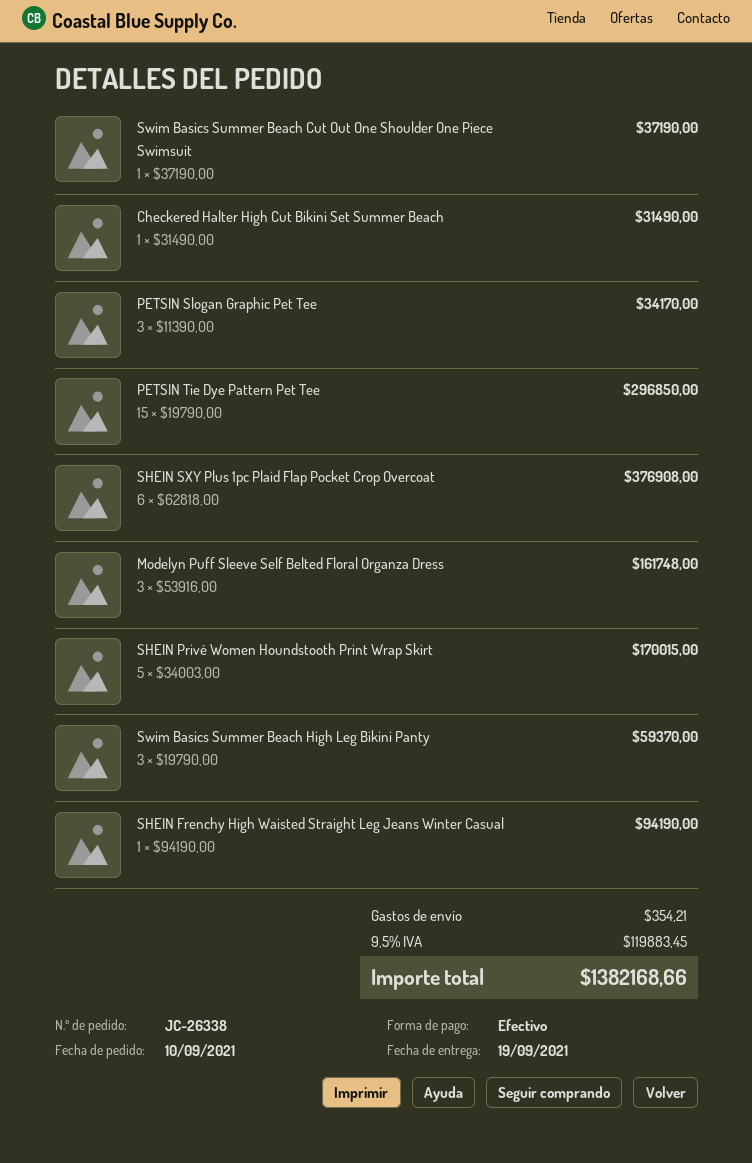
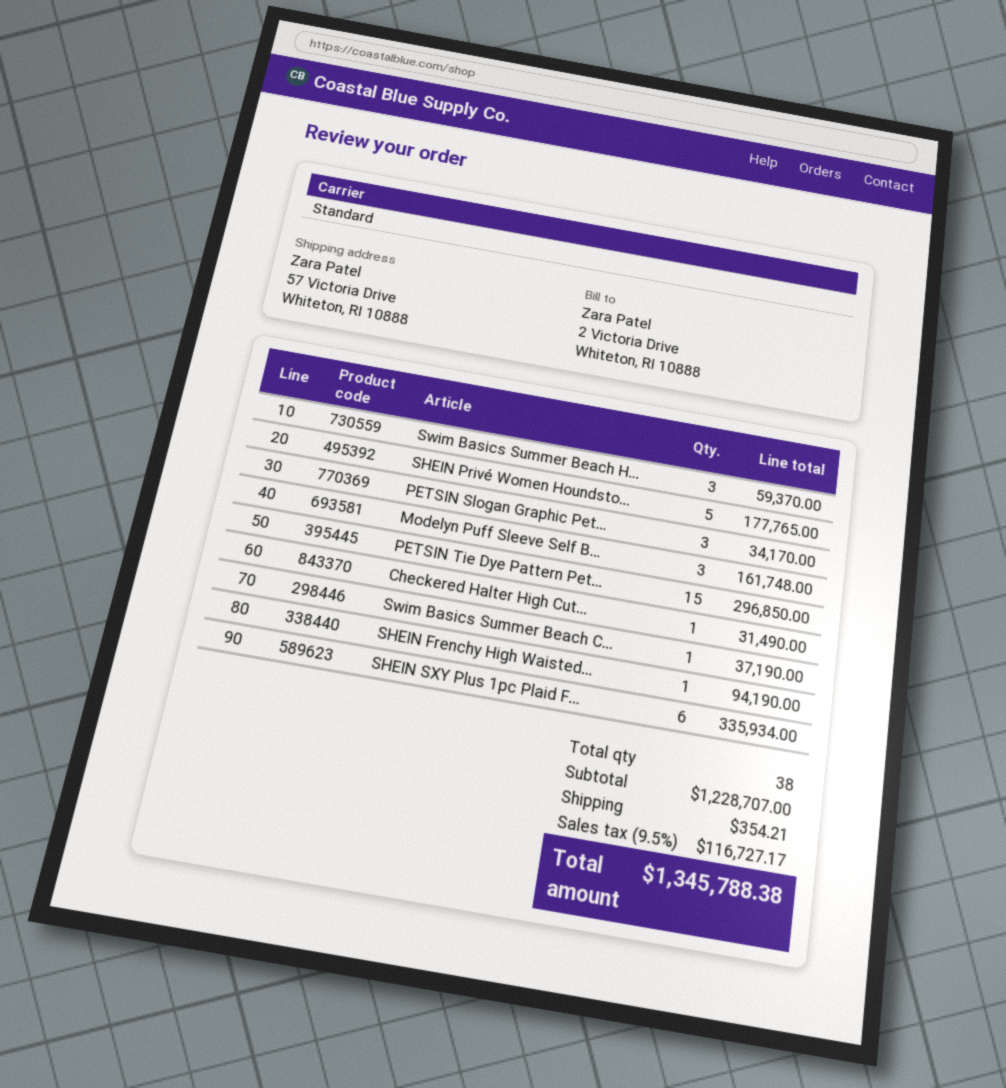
SHEIN SXY Plus 1pc Plaid Flap Pocket Crop Overcoat: 6 for 376908.00 -> 6 for 335934.00
SHEIN Privé Women Houndstooth Print Wrap Skirt: 5 for 170015.00 -> 5 for 177765.00
tax: 9.5% = 119883.45 -> 9.5% = 116727.17
total: 1382168.66 -> 1345788.38

